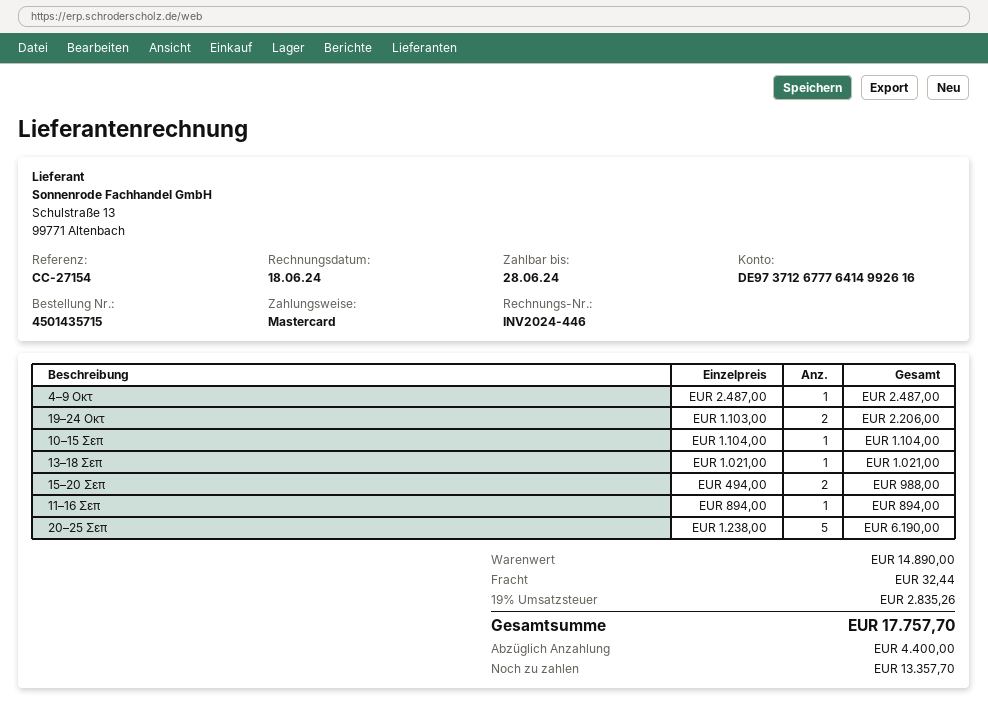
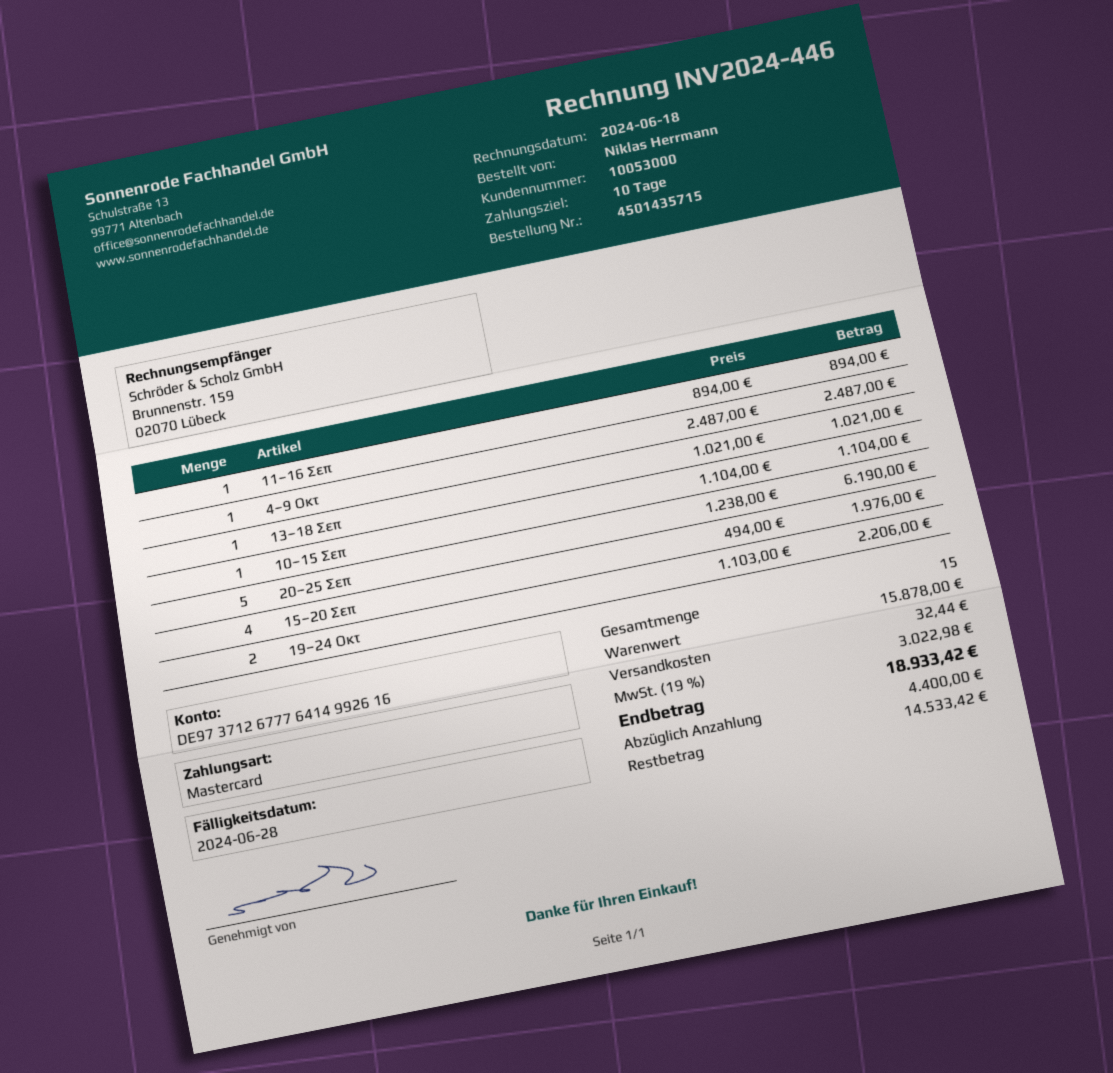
15–20 Σεπ: 2 x 494.00 = 988.00 -> 4 x 494.00 = 1976.00
subtotal: 14890.00 -> 15878.00
tax: 19% = 2835.26 -> 19% = 3022.98
total: 17757.70 -> 18933.42
balance: 13357.70 -> 14533.42

